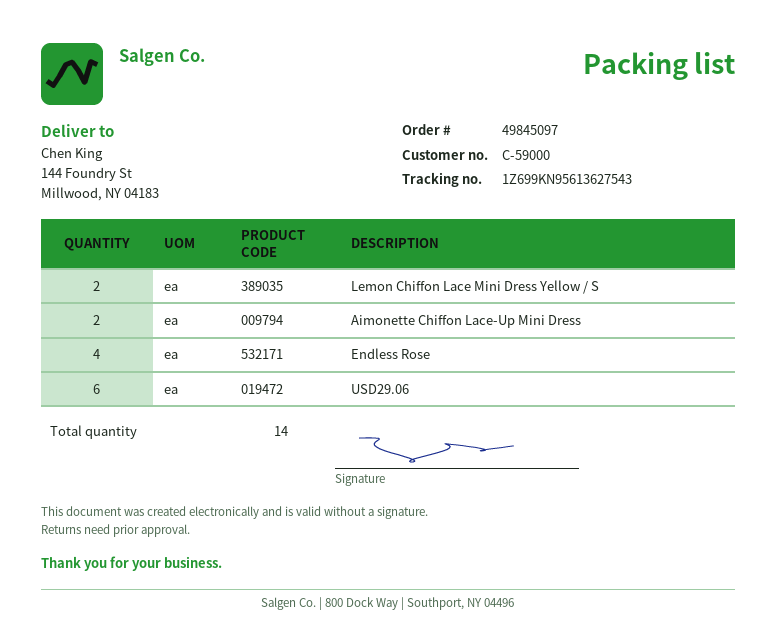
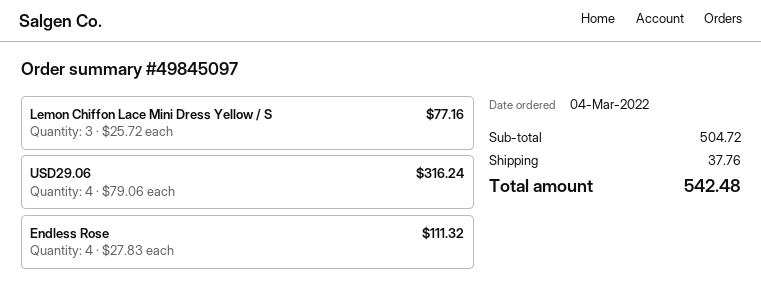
Lemon Chiffon Lace Mini Dress Yellow / S: 2 -> 3
Aimonette Chiffon Lace-Up Mini Dress: 2 -> none
USD29.06: 6 -> 4

